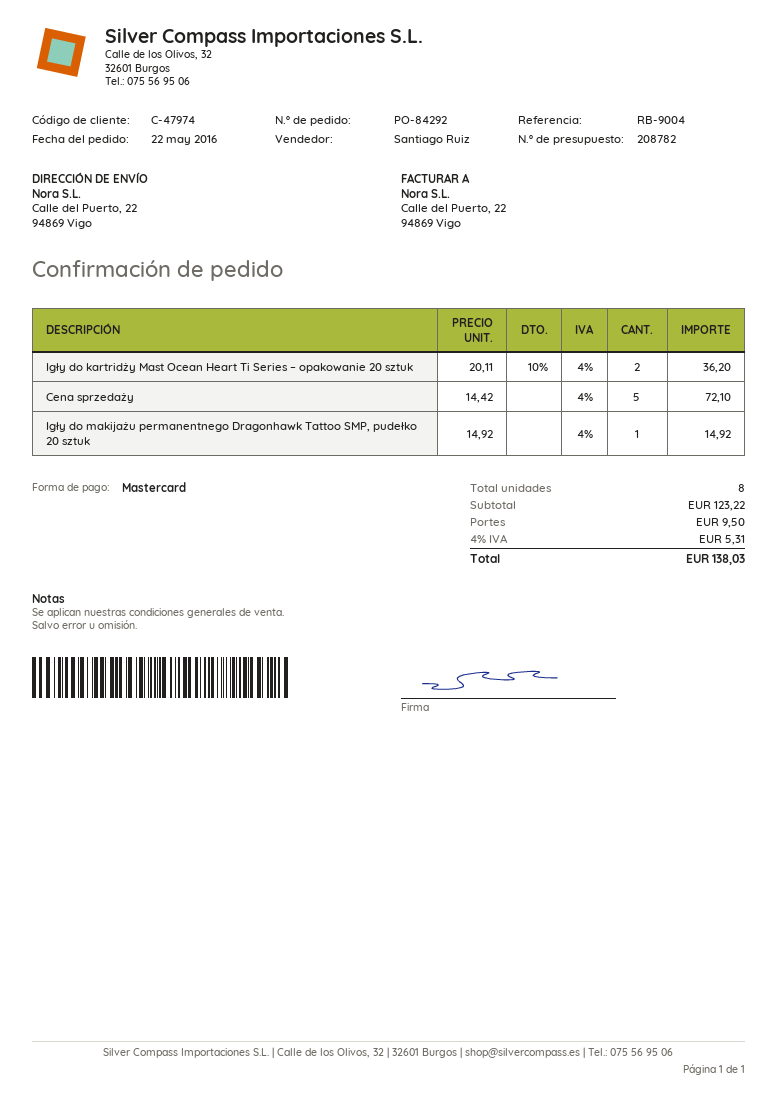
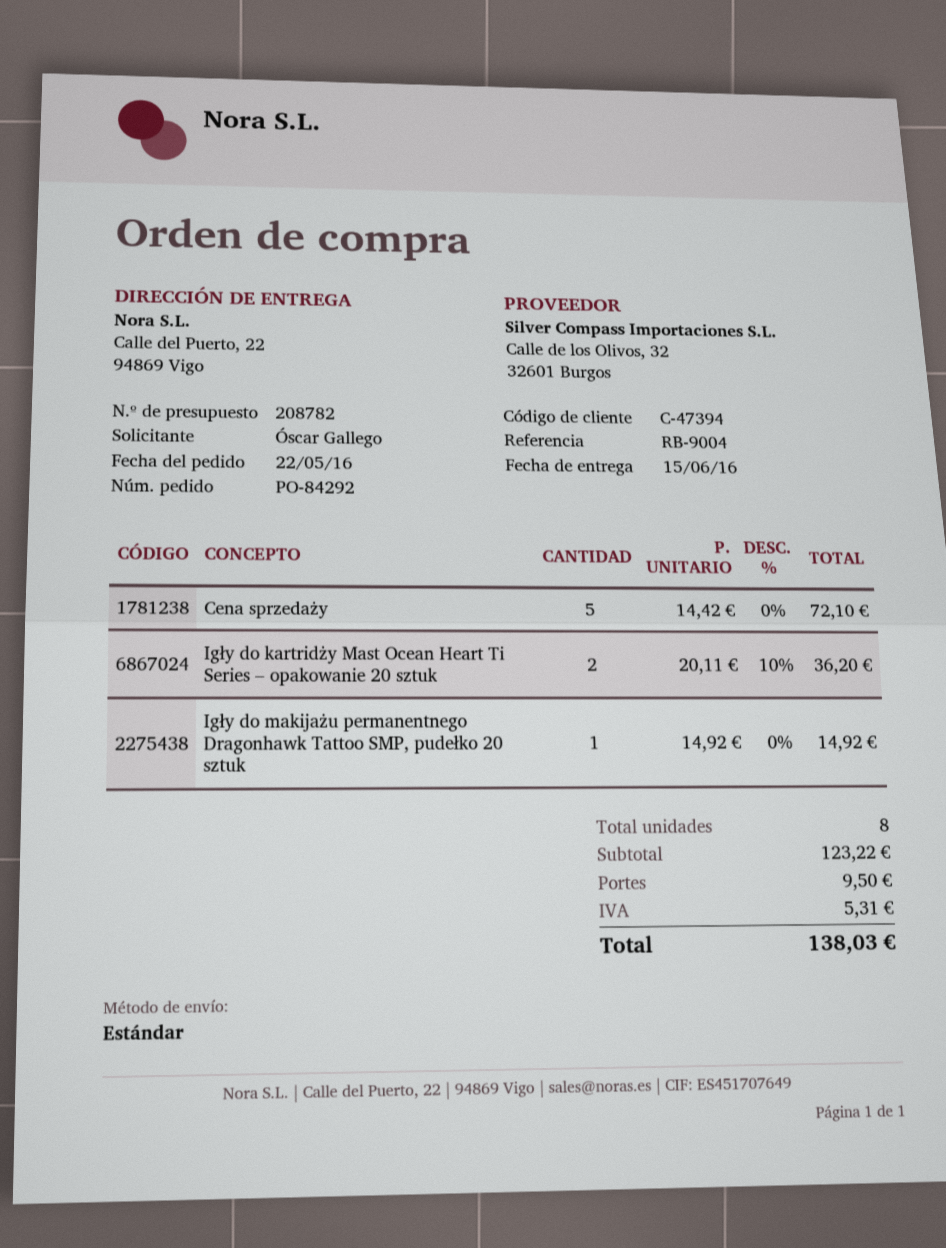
customer number: C-47974 -> C-47394

